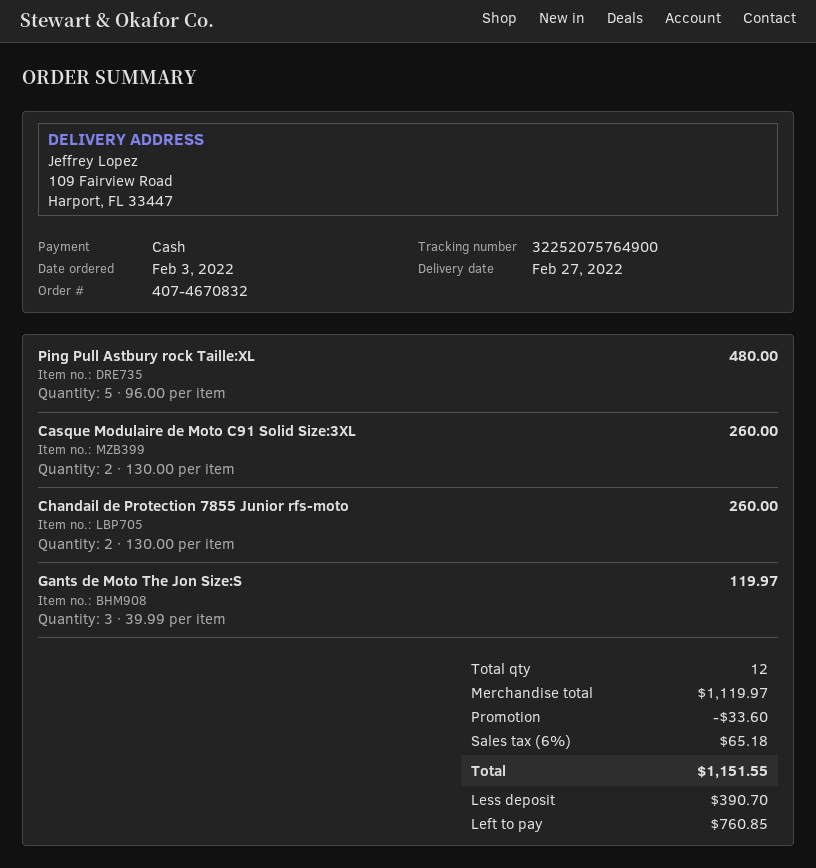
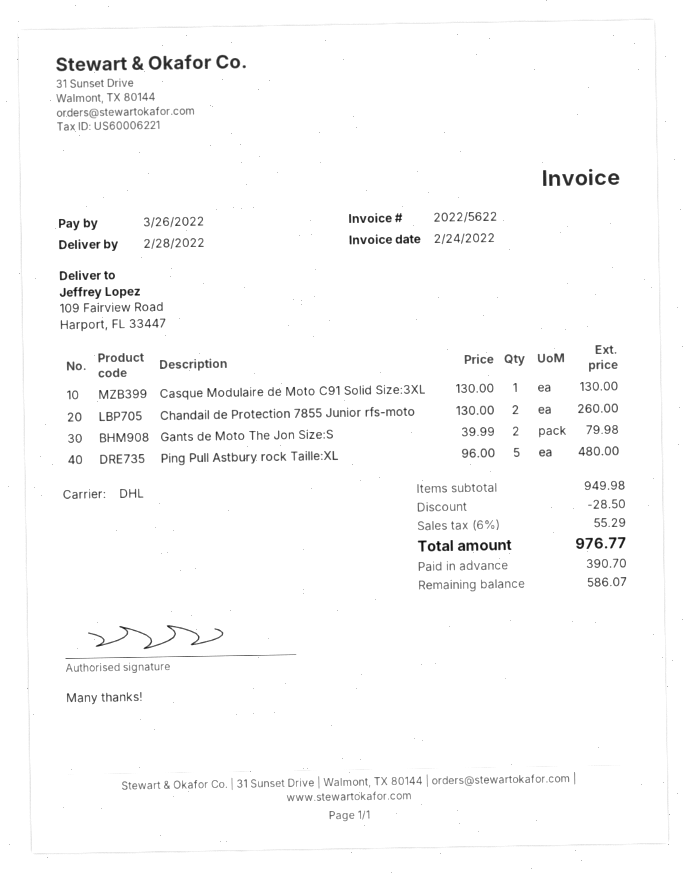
delivery date: 2022-02-27 -> 2022-02-28
Casque Modulaire de Moto C91 Solid Size:3XL: 2 x 130.00 = 260.00 -> 1 x 130.00 = 130.00
Gants de Moto The Jon Size:S: 3 x 39.99 = 119.97 -> 2 x 39.99 = 79.98
subtotal: 1119.97 -> 949.98
discount: 33.60 -> 28.50
tax: 6% = 65.18 -> 6% = 55.29
total: 1151.55 -> 976.77
balance: 760.85 -> 586.07

